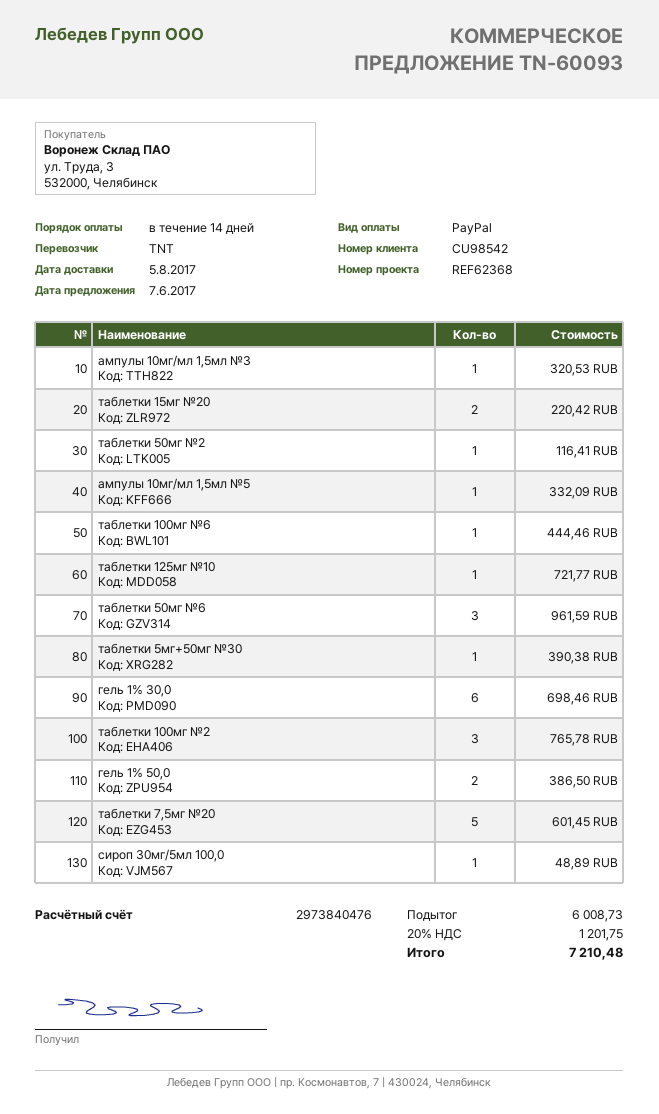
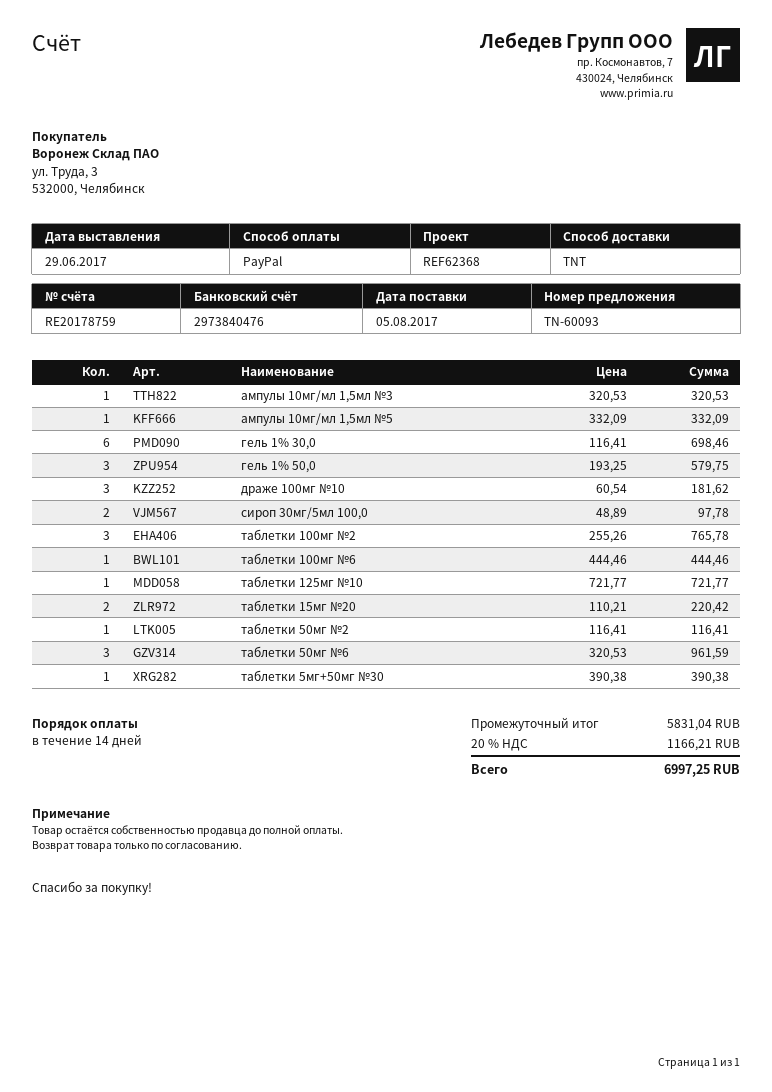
гель 1% 50,0: 2 for 386.50 -> 3 for 579.75
таблетки 7,5мг №20: 5 for 601.45 -> none
сироп 30мг/5мл 100,0: 1 for 48.89 -> 2 for 97.78
драже 100мг №10: none -> 3 for 181.62
subtotal: 6008.73 -> 5831.04
tax: 20% = 1201.75 -> 20% = 1166.21
total: 7210.48 -> 6997.25

